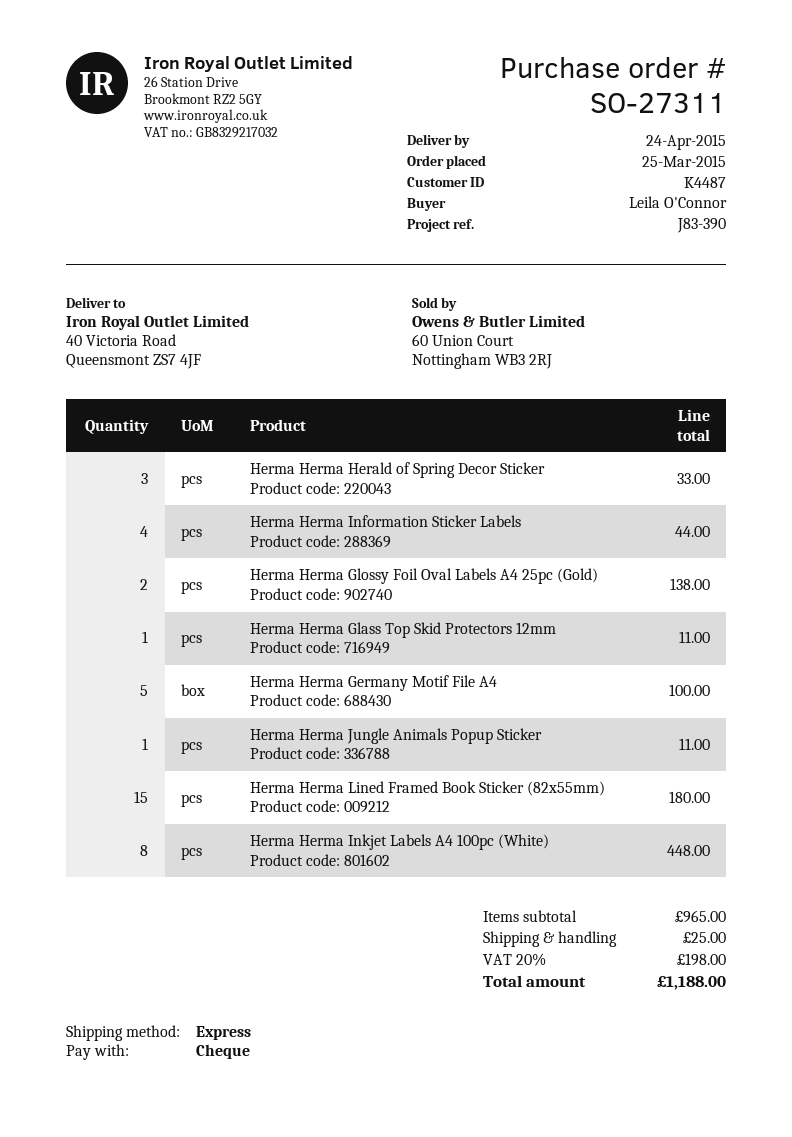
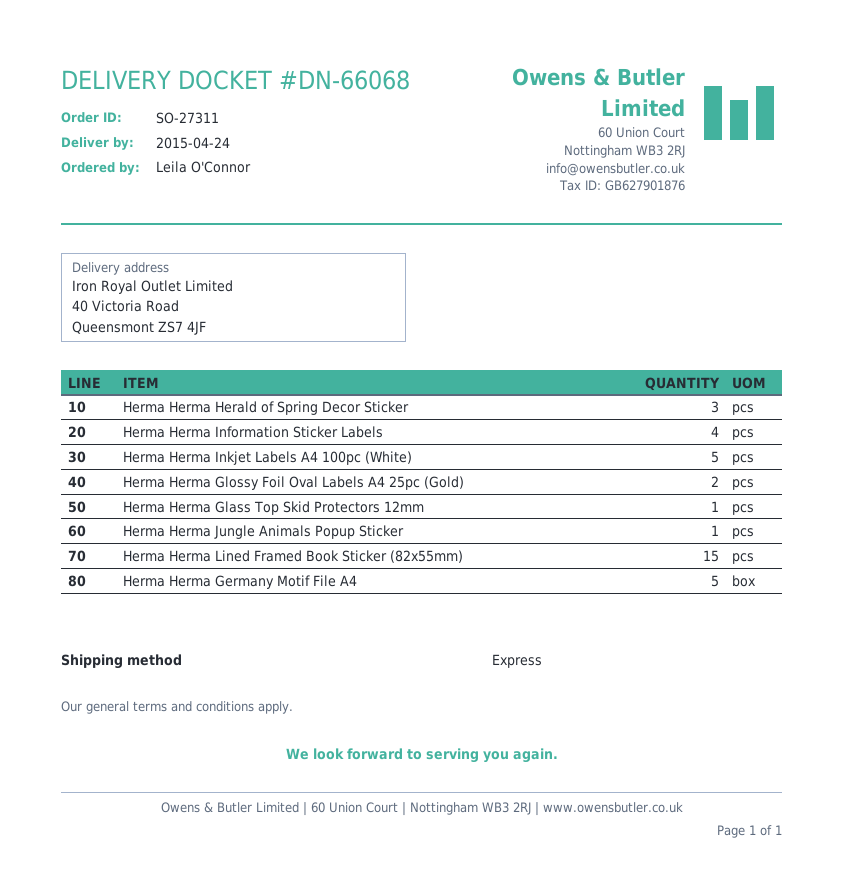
Herma Herma Inkjet Labels A4 100pc (White): 8 -> 5

